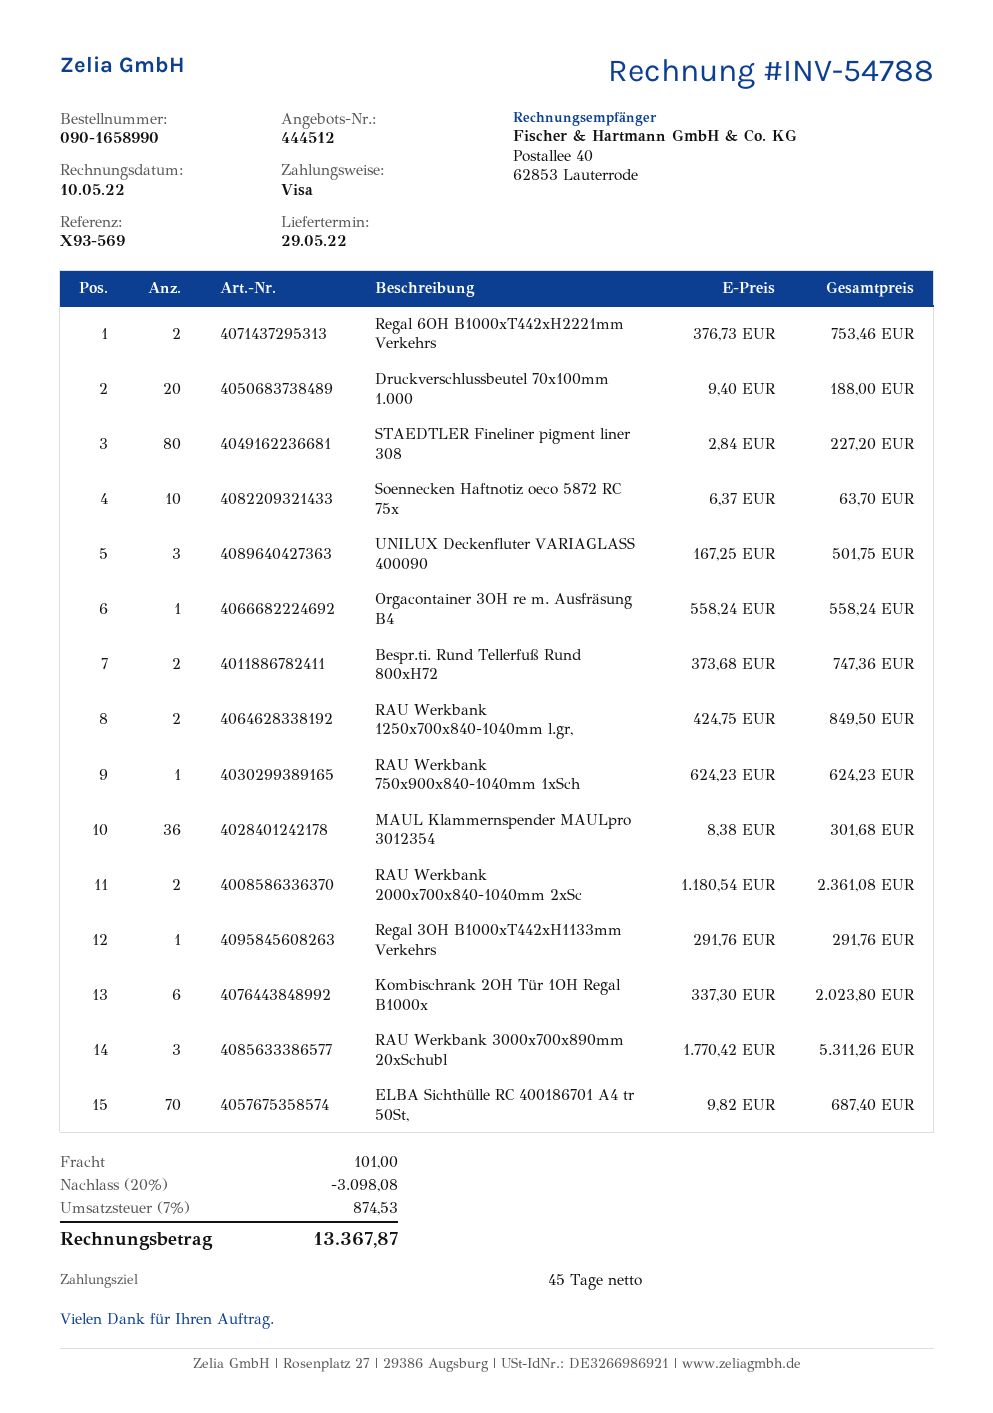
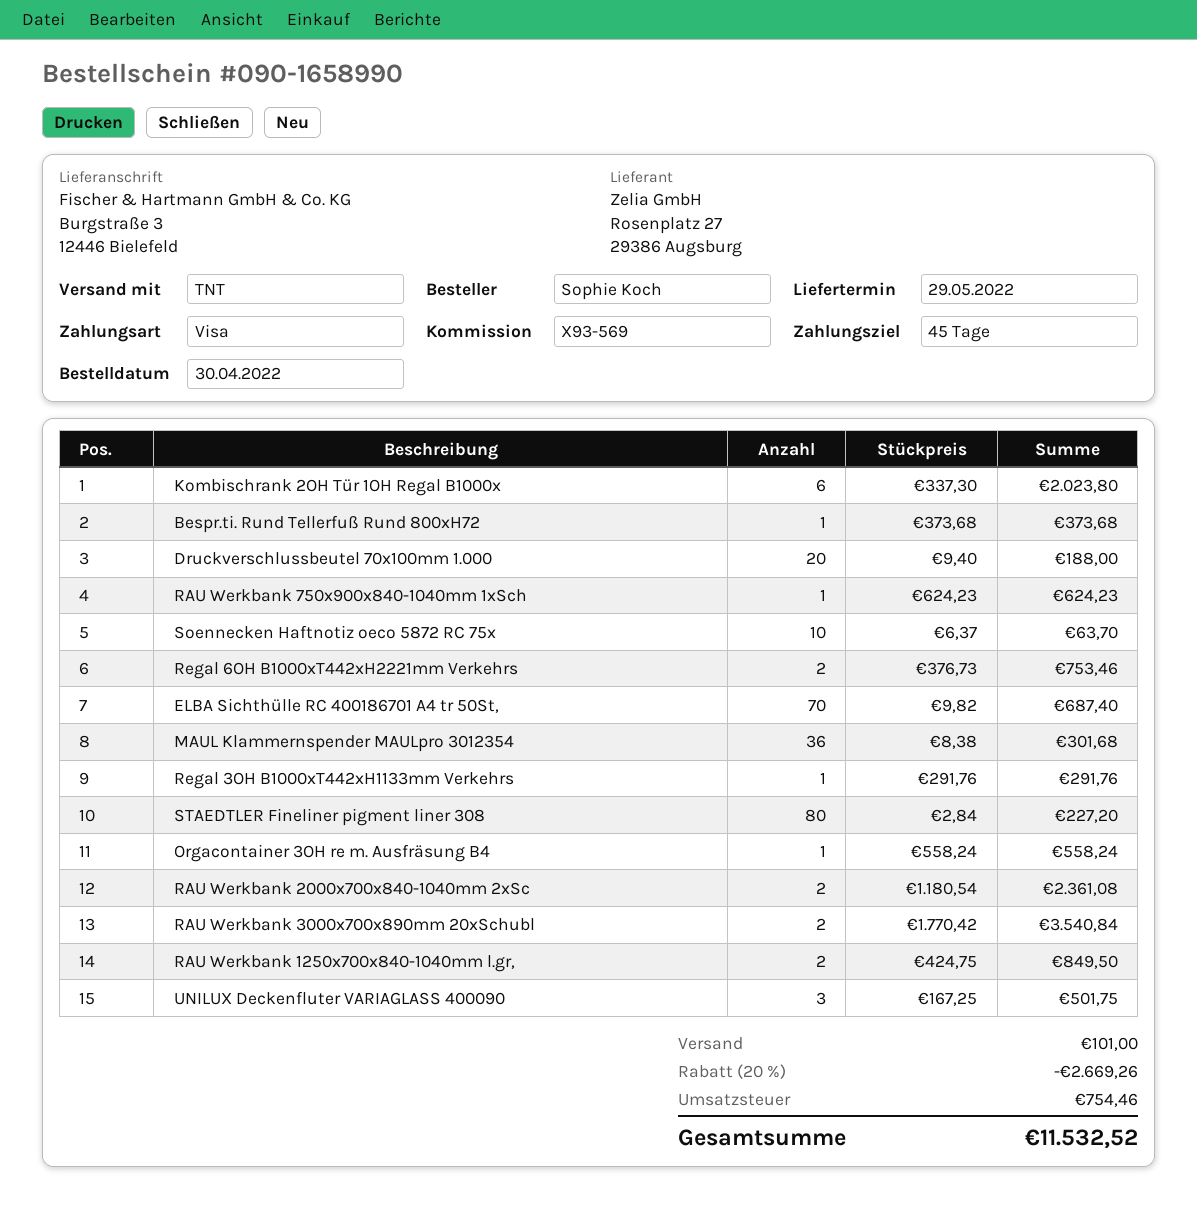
Bespr.ti. Rund Tellerfuß Rund 800xH72: 2 x 373.68 = 747.36 -> 1 x 373.68 = 373.68
RAU Werkbank 3000x700x890mm 20xSchubl: 3 x 1770.42 = 5311.26 -> 2 x 1770.42 = 3540.84
discount: 20% = 3098.08 -> 20% = 2669.26
tax: 874.53 -> 754.46
total: 13367.87 -> 11532.52

